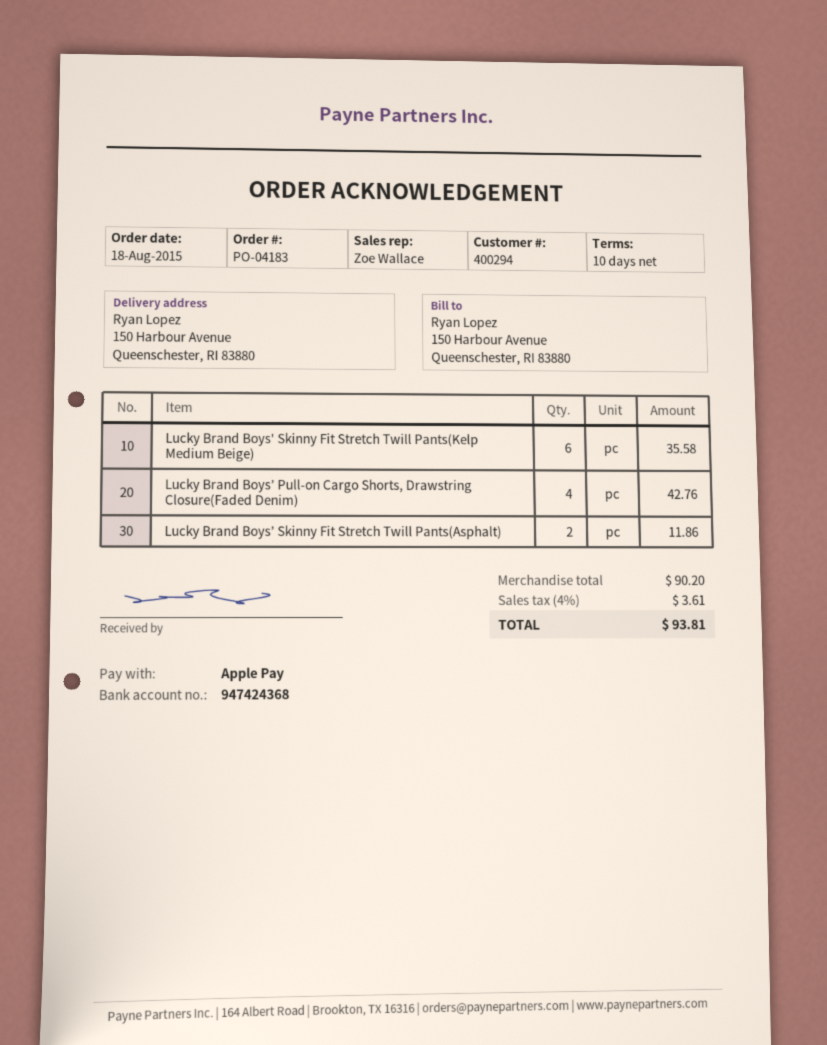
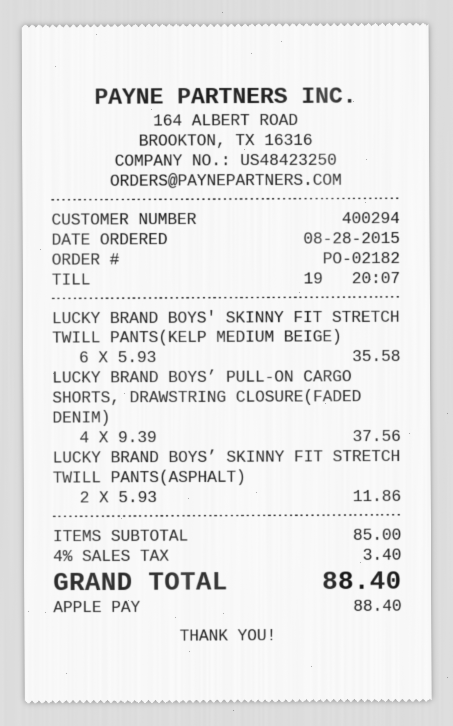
order number: PO-04183 -> PO-02182
order date: 2015-08-18 -> 2015-08-28
Lucky Brand Boys’ Pull-on Cargo Shorts, Drawstring Closure(Faded Denim): 4 for 42.76 -> 4 for 37.56
subtotal: 90.20 -> 85.00
tax: 4% = 3.61 -> 4% = 3.40
total: 93.81 -> 88.40

